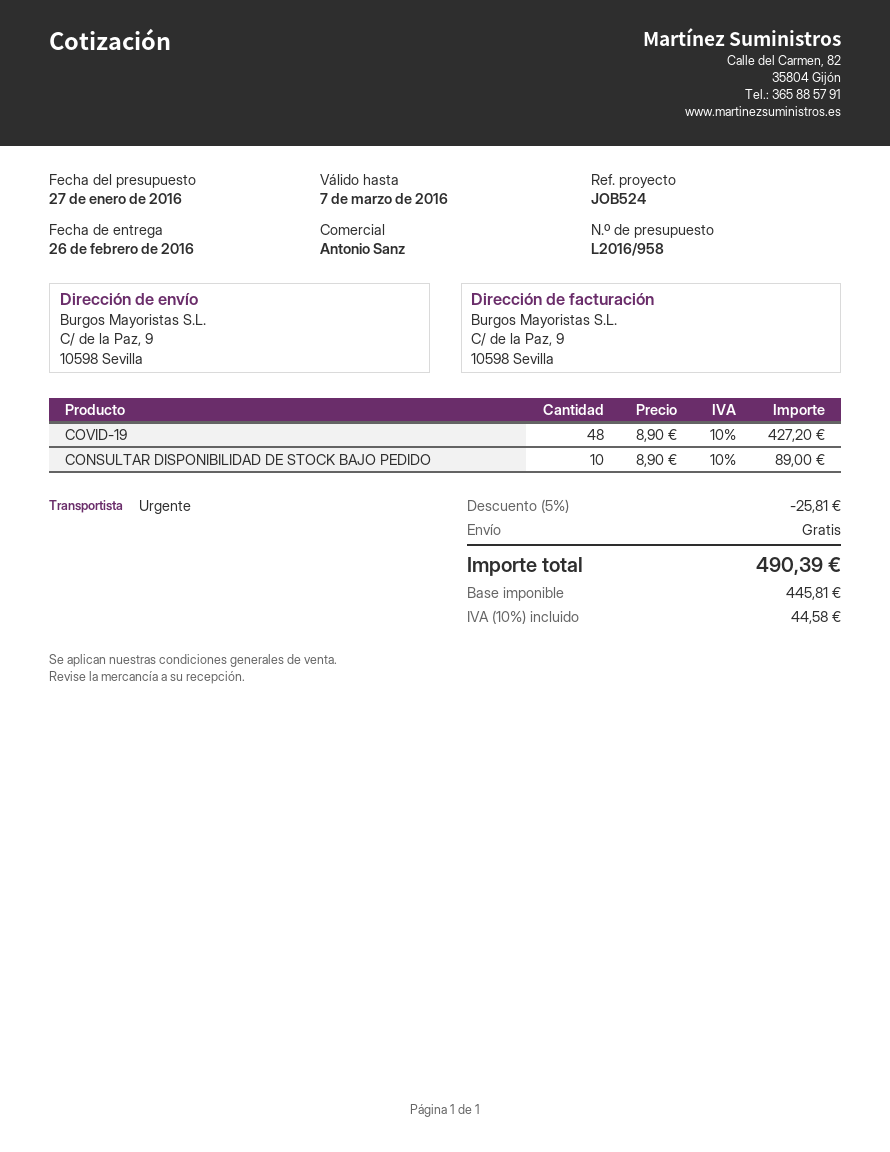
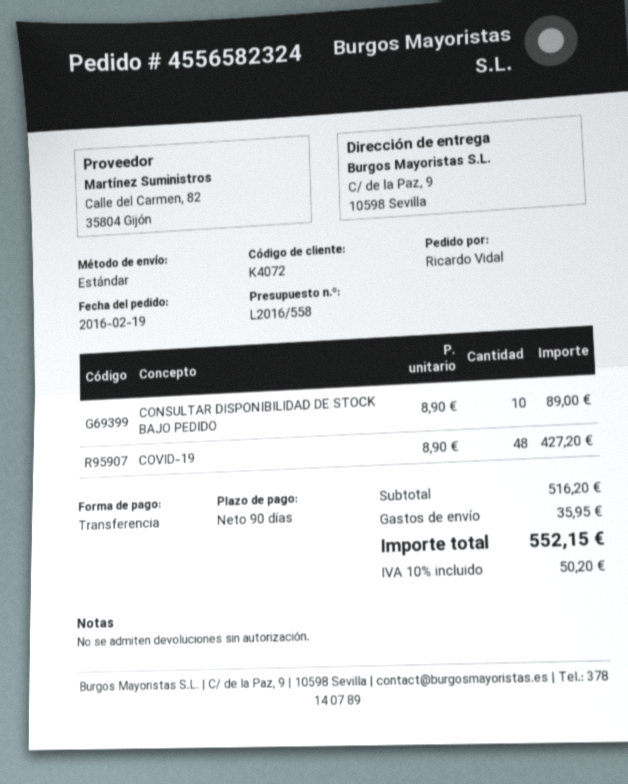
quote number: L2016/958 -> L2016/558
shipping method: express -> standard
discount: 5% = 25.81 -> none
shipping: 0.00 -> 35.95
tax: 10% = 44.58 -> 10% = 50.20
total: 490.39 -> 552.15

